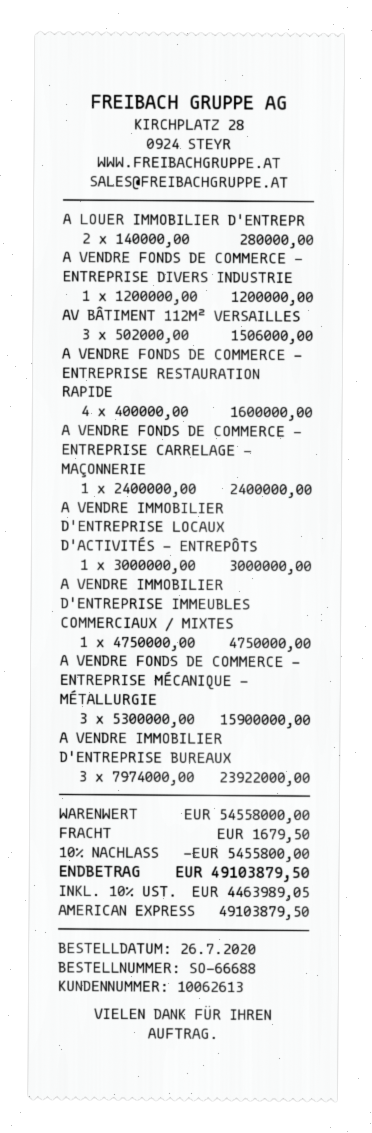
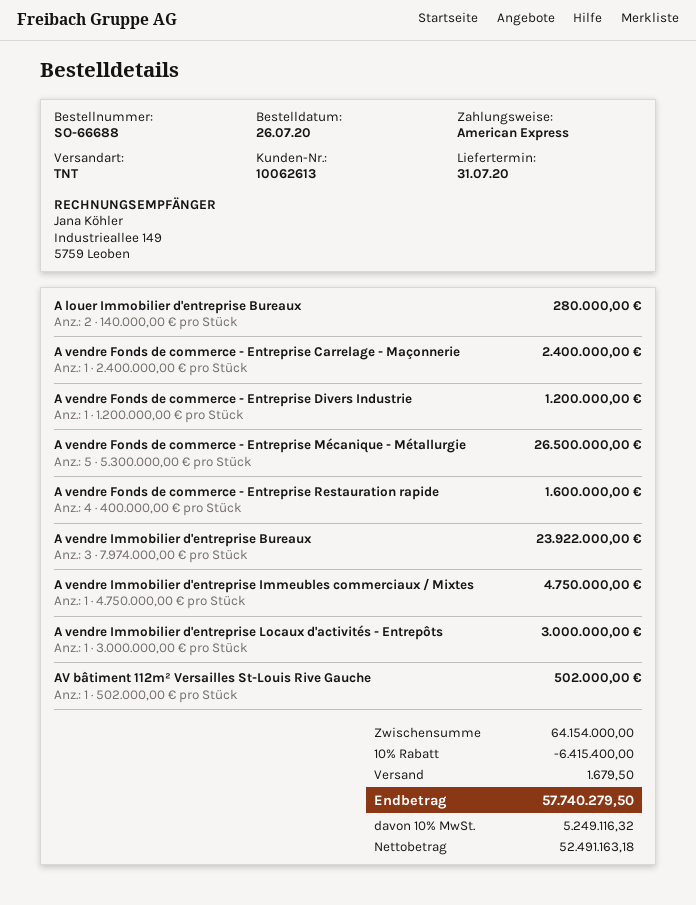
AV BÂTIMENT 112M² VERSAILLES: 3 x 502000.00 = 1506000.00 -> 1 x 502000.00 = 502000.00
A VENDRE FONDS DE COMMERCE - ENTREPRISE MÉCANIQUE - MÉTALLURGIE: 3 x 5300000.00 = 15900000.00 -> 5 x 5300000.00 = 26500000.00
subtotal: 54558000.00 -> 64154000.00
discount: 10% = 5455800.00 -> 10% = 6415400.00
tax: 10% = 4463989.05 -> 10% = 5249116.32
total: 49103879.50 -> 57740279.50

